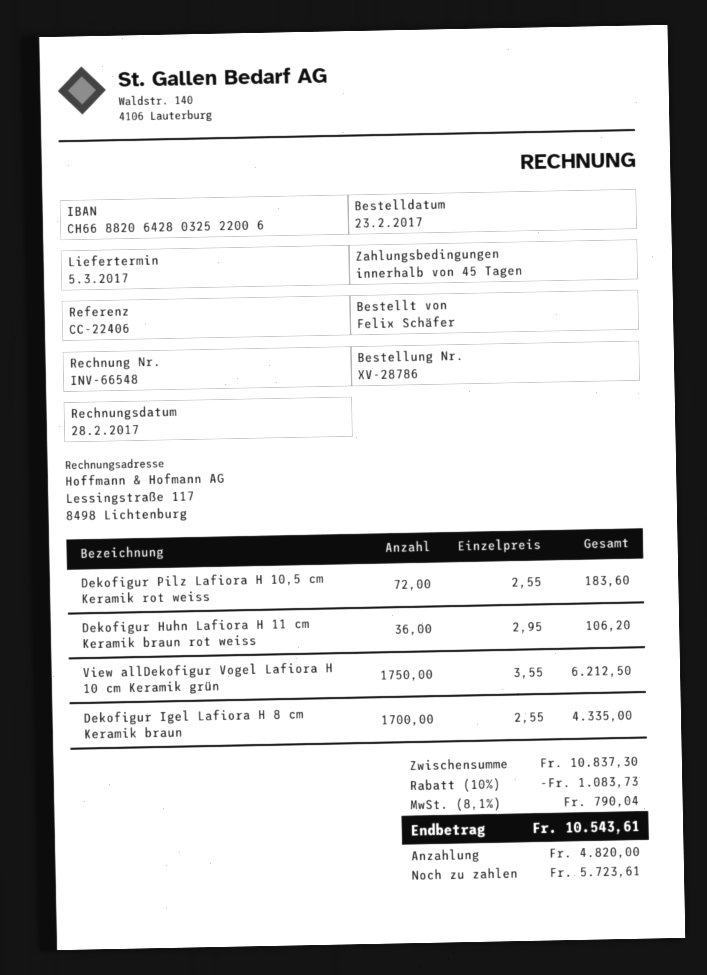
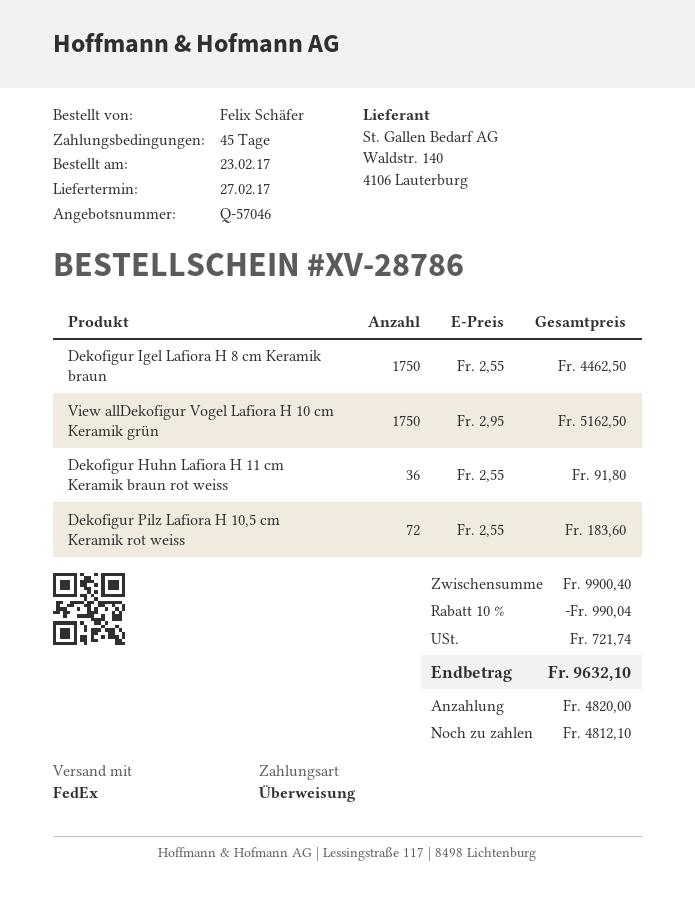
delivery date: 2017-03-05 -> 2017-02-27
Dekofigur Huhn Lafiora H 11 cm Keramik braun rot weiss: 36 x 2.95 = 106.20 -> 36 x 2.55 = 91.80
View allDekofigur Vogel Lafiora H 10 cm Keramik grün: 1750 x 3.55 = 6212.50 -> 1750 x 2.95 = 5162.50
Dekofigur Igel Lafiora H 8 cm Keramik braun: 1700 x 2.55 = 4335.00 -> 1750 x 2.55 = 4462.50
subtotal: 10837.30 -> 9900.40
discount: 10% = 1083.73 -> 10% = 990.04
tax: 790.04 -> 721.74
total: 10543.61 -> 9632.10
balance: 5723.61 -> 4812.10

